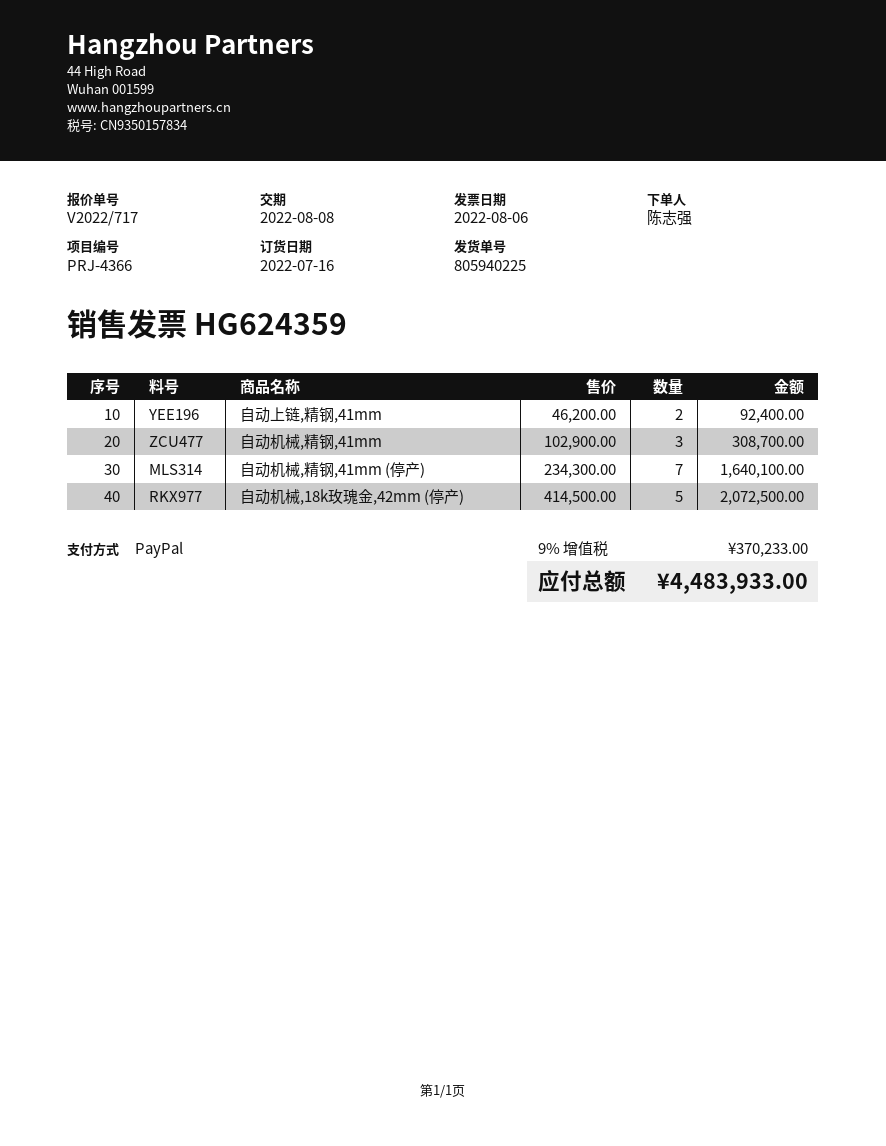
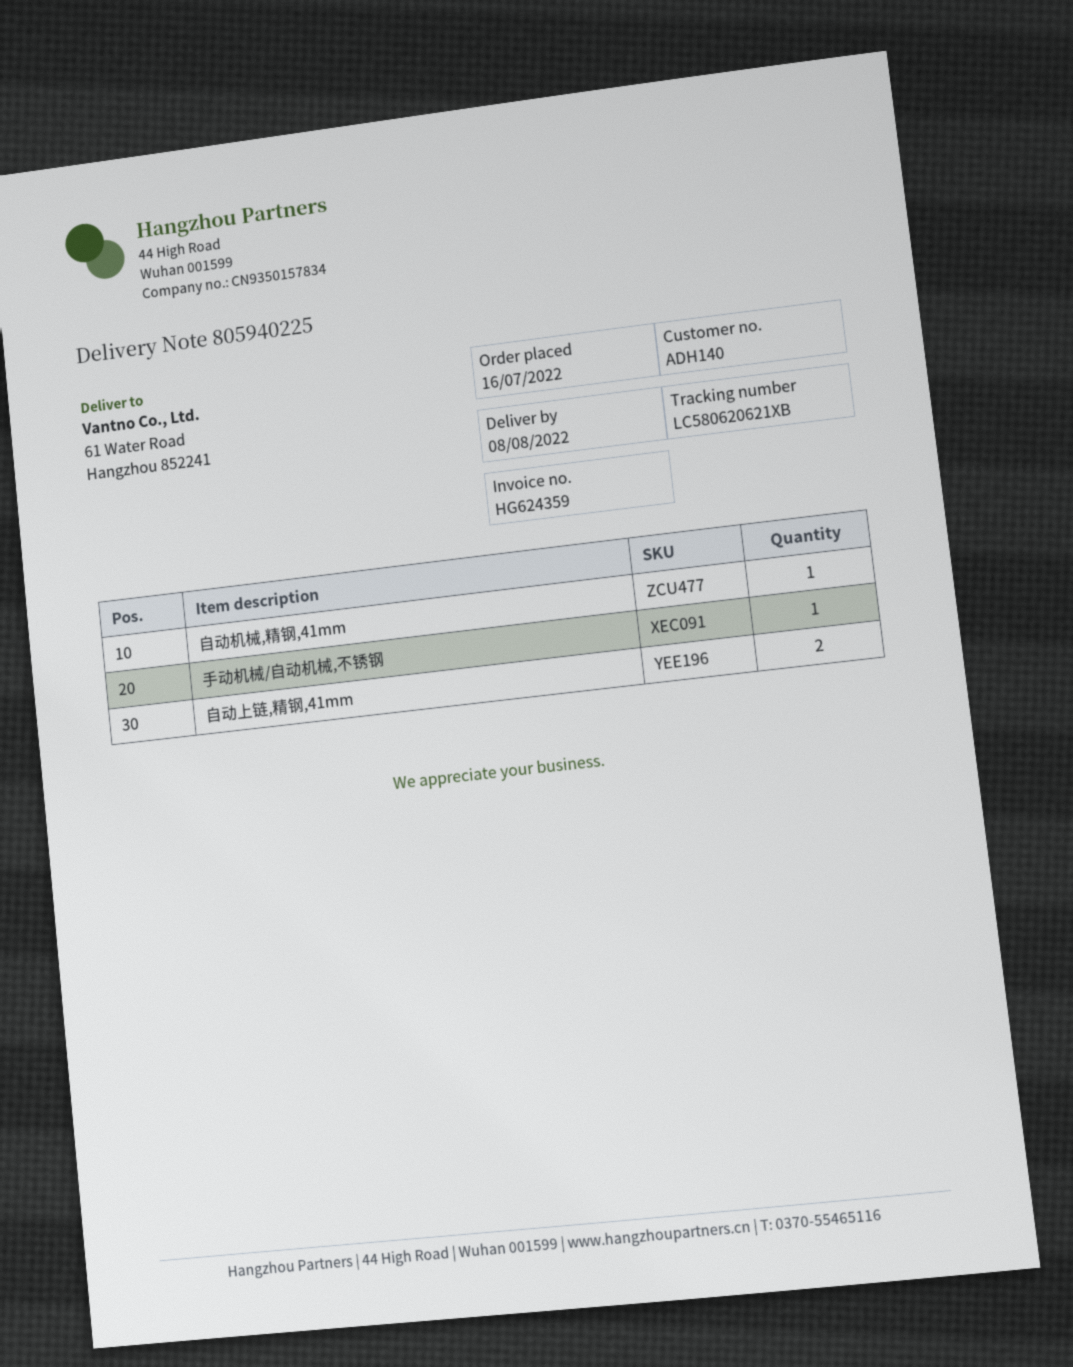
自动机械,精钢,41mm: 3 -> 1
自动机械,精钢,41mm (停产): 7 -> none
自动机械,18k玫瑰金,42mm (停产): 5 -> none
手动机械/自动机械,不锈钢: none -> 1

